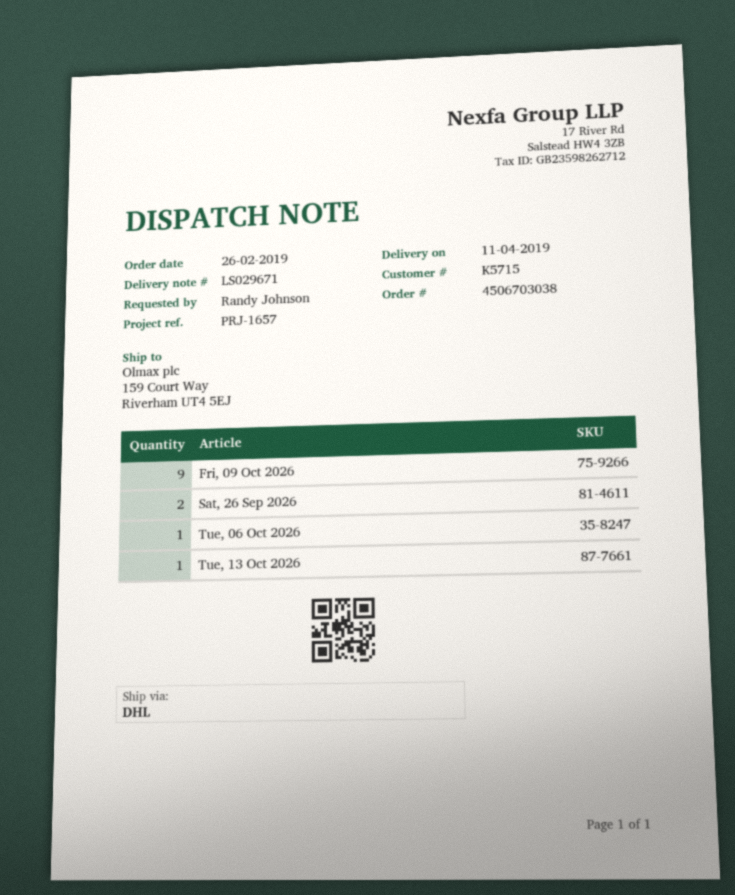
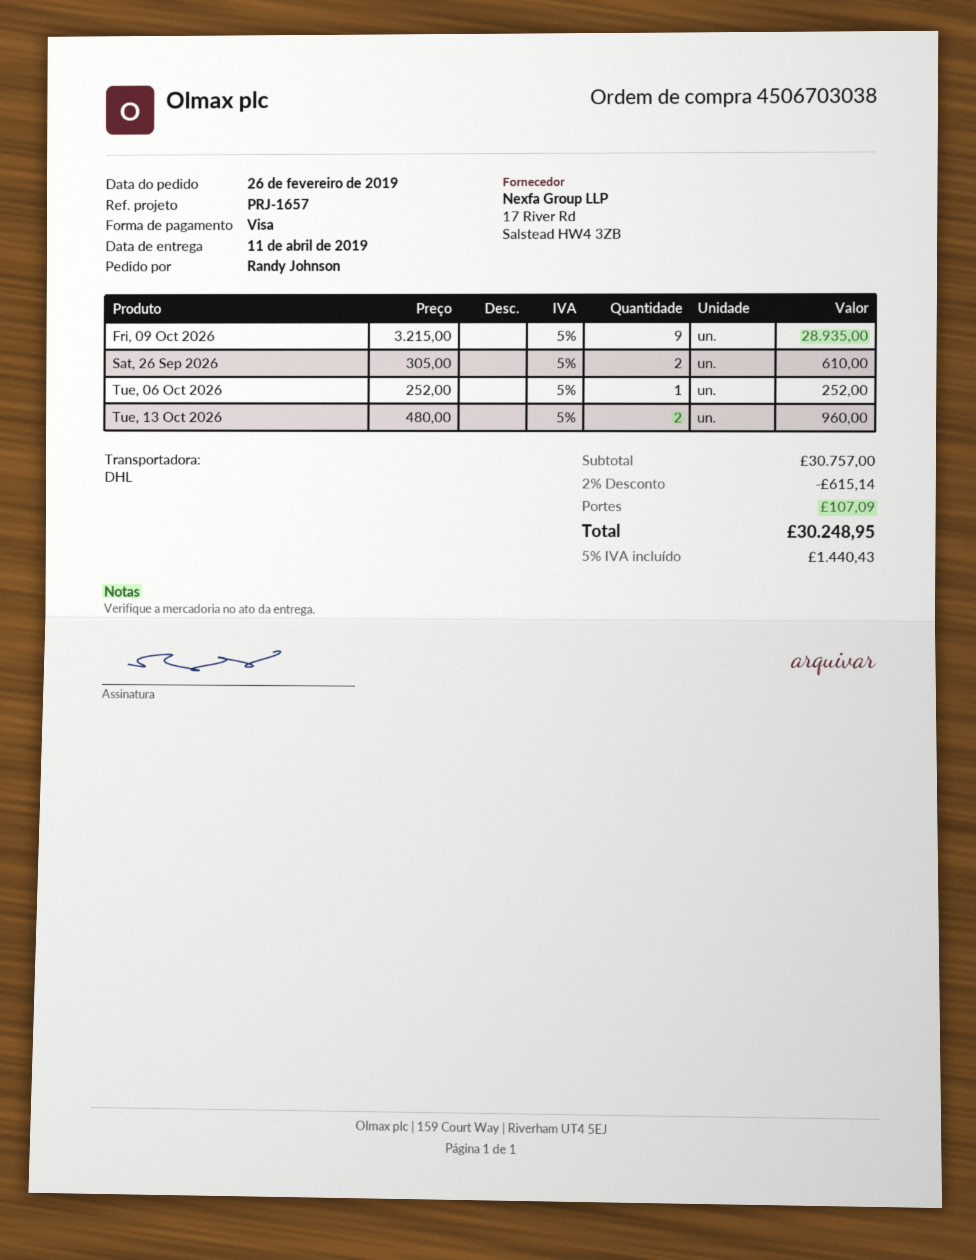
Tue, 13 Oct 2026: 1 -> 2

